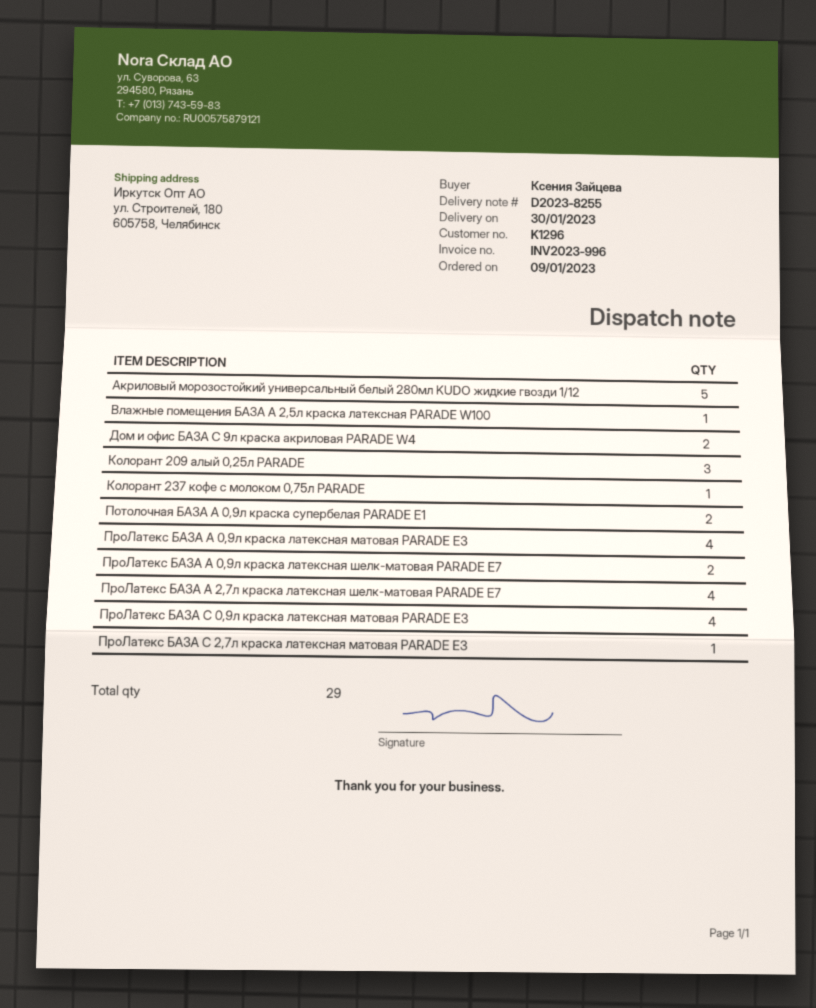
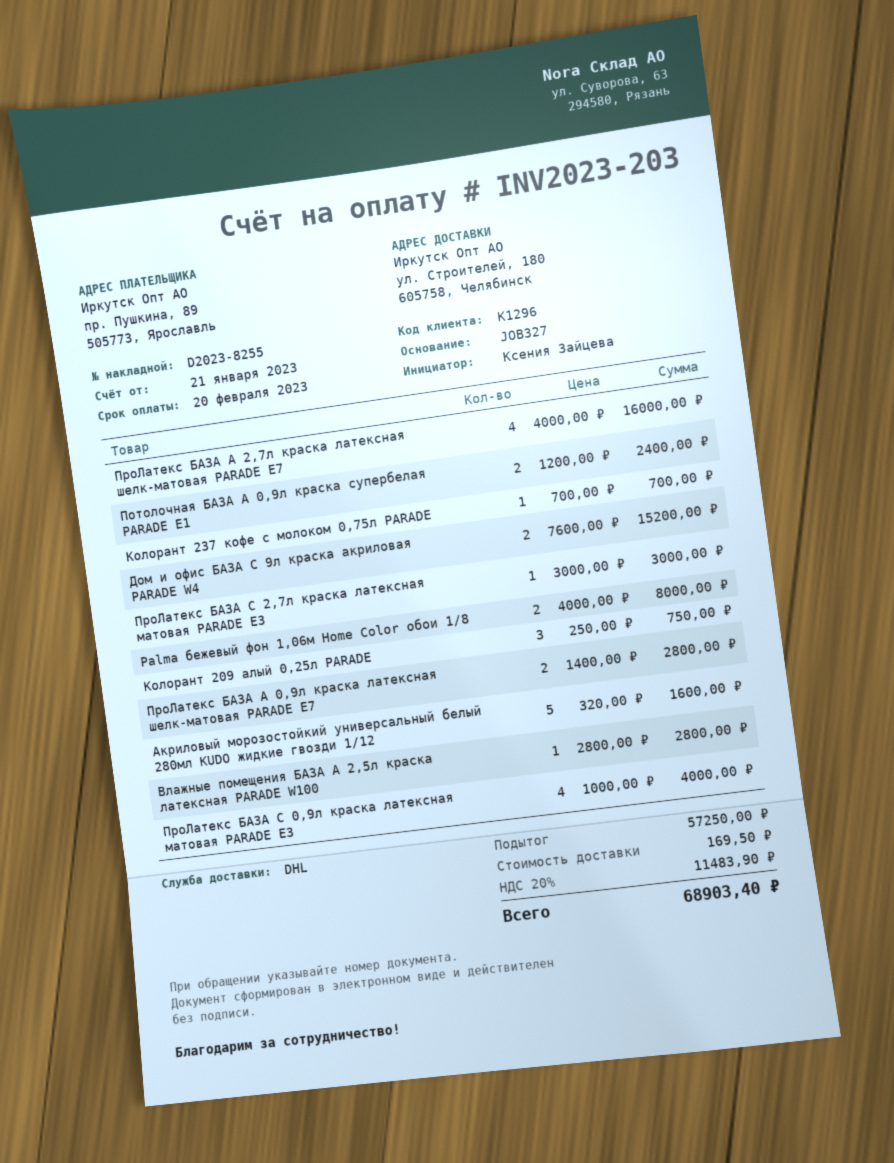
invoice number: INV2023-996 -> INV2023-203
ПроЛатекс БАЗА А 0,9л краска латексная матовая PARADE E3: 4 -> none
Palma бежевый фон 1,06м Home Color обои 1/8: none -> 2

